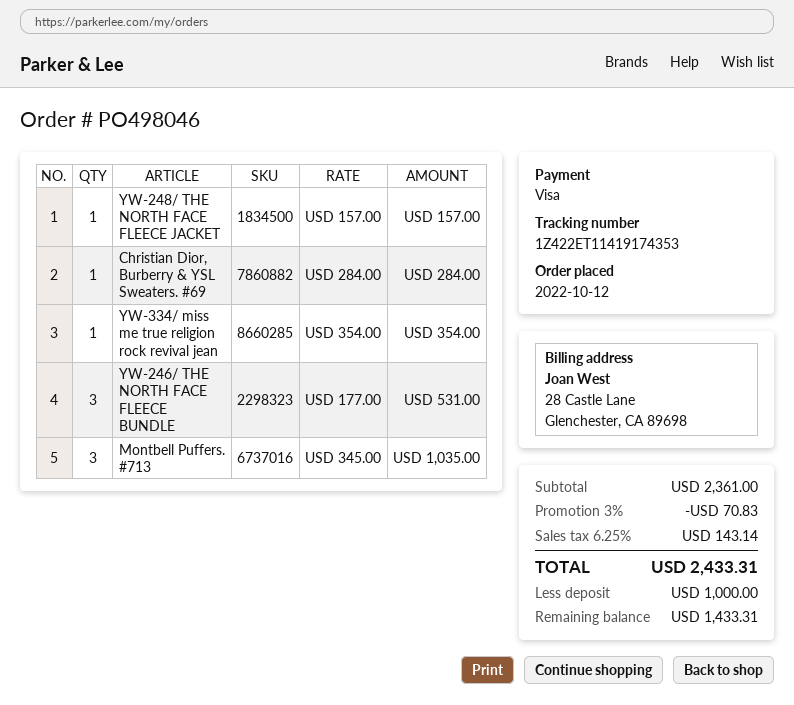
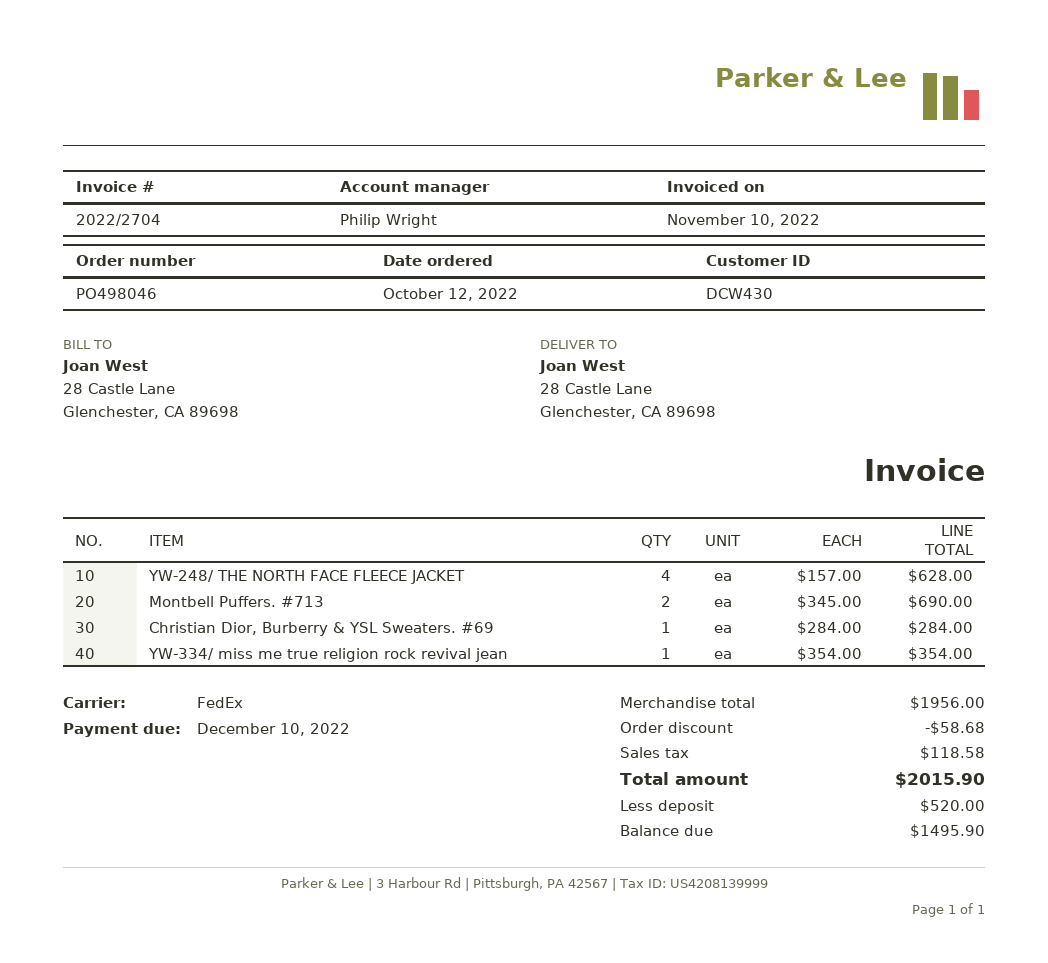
YW-248/ THE NORTH FACE FLEECE JACKET: 1 x 157.00 = 157.00 -> 4 x 157.00 = 628.00
YW-246/ THE NORTH FACE FLEECE BUNDLE: 3 x 177.00 = 531.00 -> none
Montbell Puffers. #713: 3 x 345.00 = 1035.00 -> 2 x 345.00 = 690.00
subtotal: 2361.00 -> 1956.00
discount: 70.83 -> 58.68
tax: 143.14 -> 118.58
total: 2433.31 -> 2015.90
deposit: 1000.00 -> 520.00
balance: 1433.31 -> 1495.90

